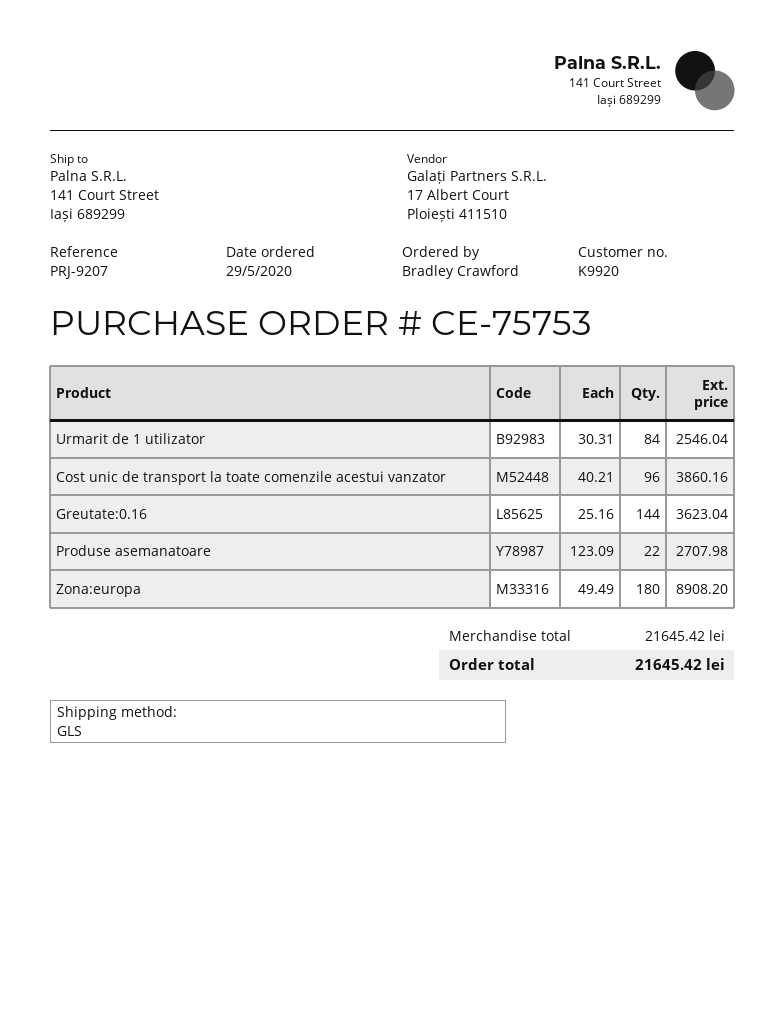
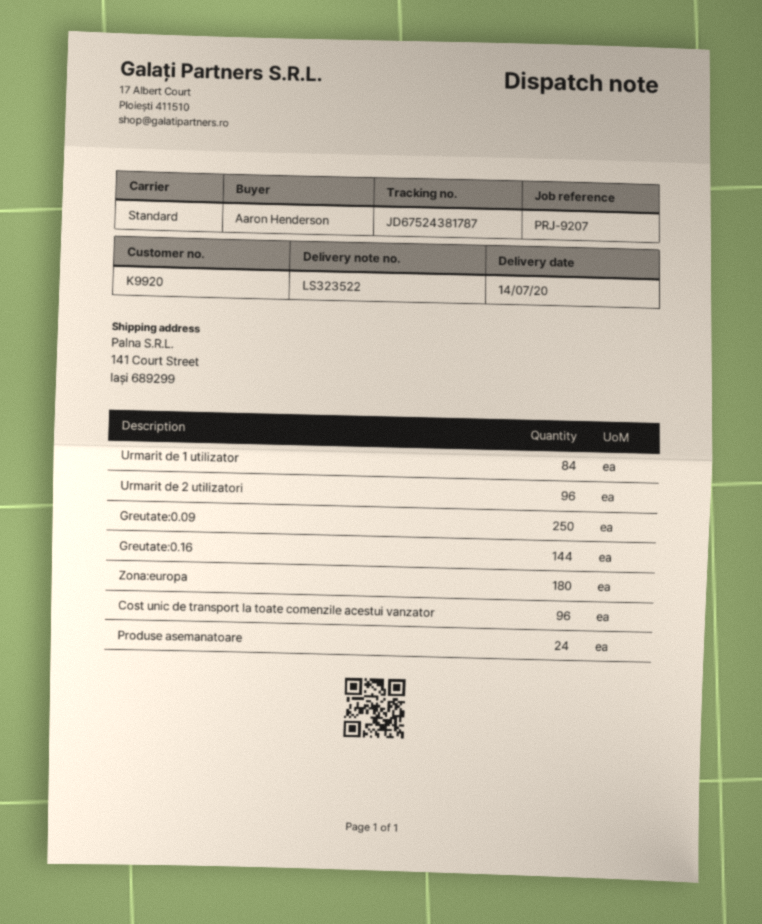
ordered by: Bradley Crawford -> Aaron Henderson
shipping method: GLS -> standard
Produse asemanatoare: 22 -> 24
Urmarit de 2 utilizatori: none -> 96
Greutate:0.09: none -> 250

